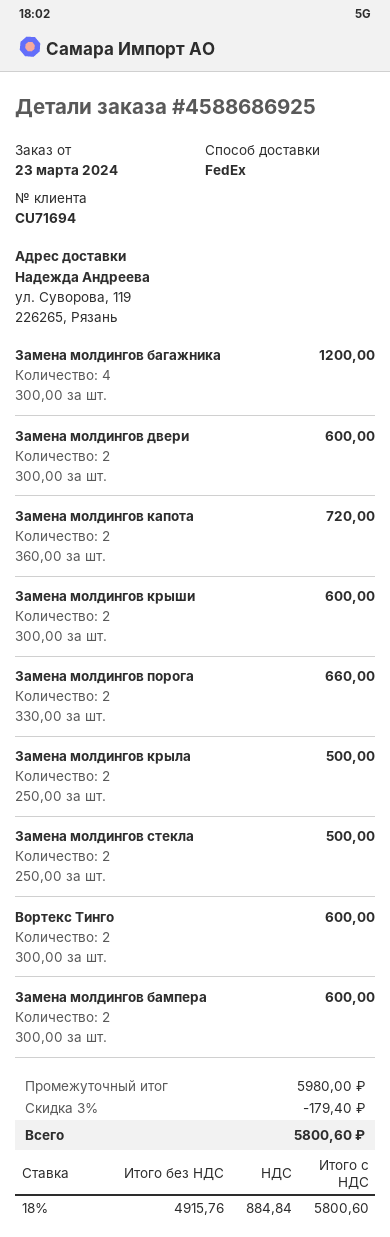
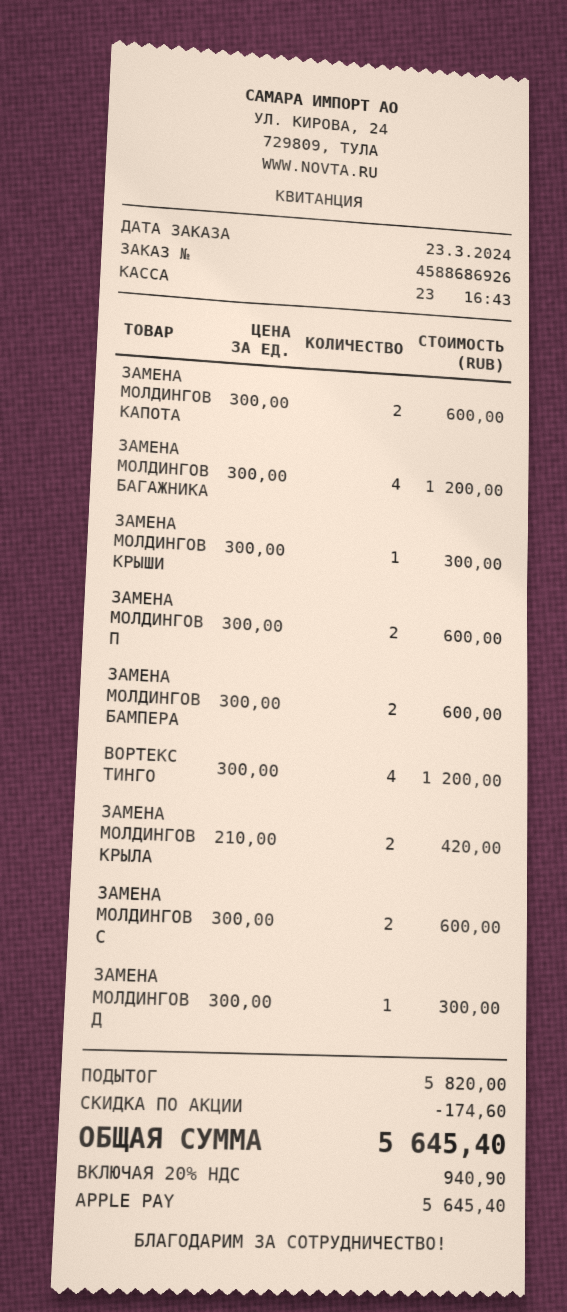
order number: 4588686925 -> 4588686926
Замена молдингов двери: 2 x 300.00 = 600.00 -> 1 x 300.00 = 300.00
Замена молдингов капота: 2 x 360.00 = 720.00 -> 2 x 300.00 = 600.00
Замена молдингов крыши: 2 x 300.00 = 600.00 -> 1 x 300.00 = 300.00
Замена молдингов порога: 2 x 330.00 = 660.00 -> 2 x 300.00 = 600.00
Замена молдингов крыла: 2 x 250.00 = 500.00 -> 2 x 210.00 = 420.00
Замена молдингов стекла: 2 x 250.00 = 500.00 -> 2 x 300.00 = 600.00
Вортекс Тинго: 2 x 300.00 = 600.00 -> 4 x 300.00 = 1200.00
subtotal: 5980.00 -> 5820.00
discount: 179.40 -> 174.60
tax: 18% = 884.84 -> 20% = 940.90
total: 5800.60 -> 5645.40

